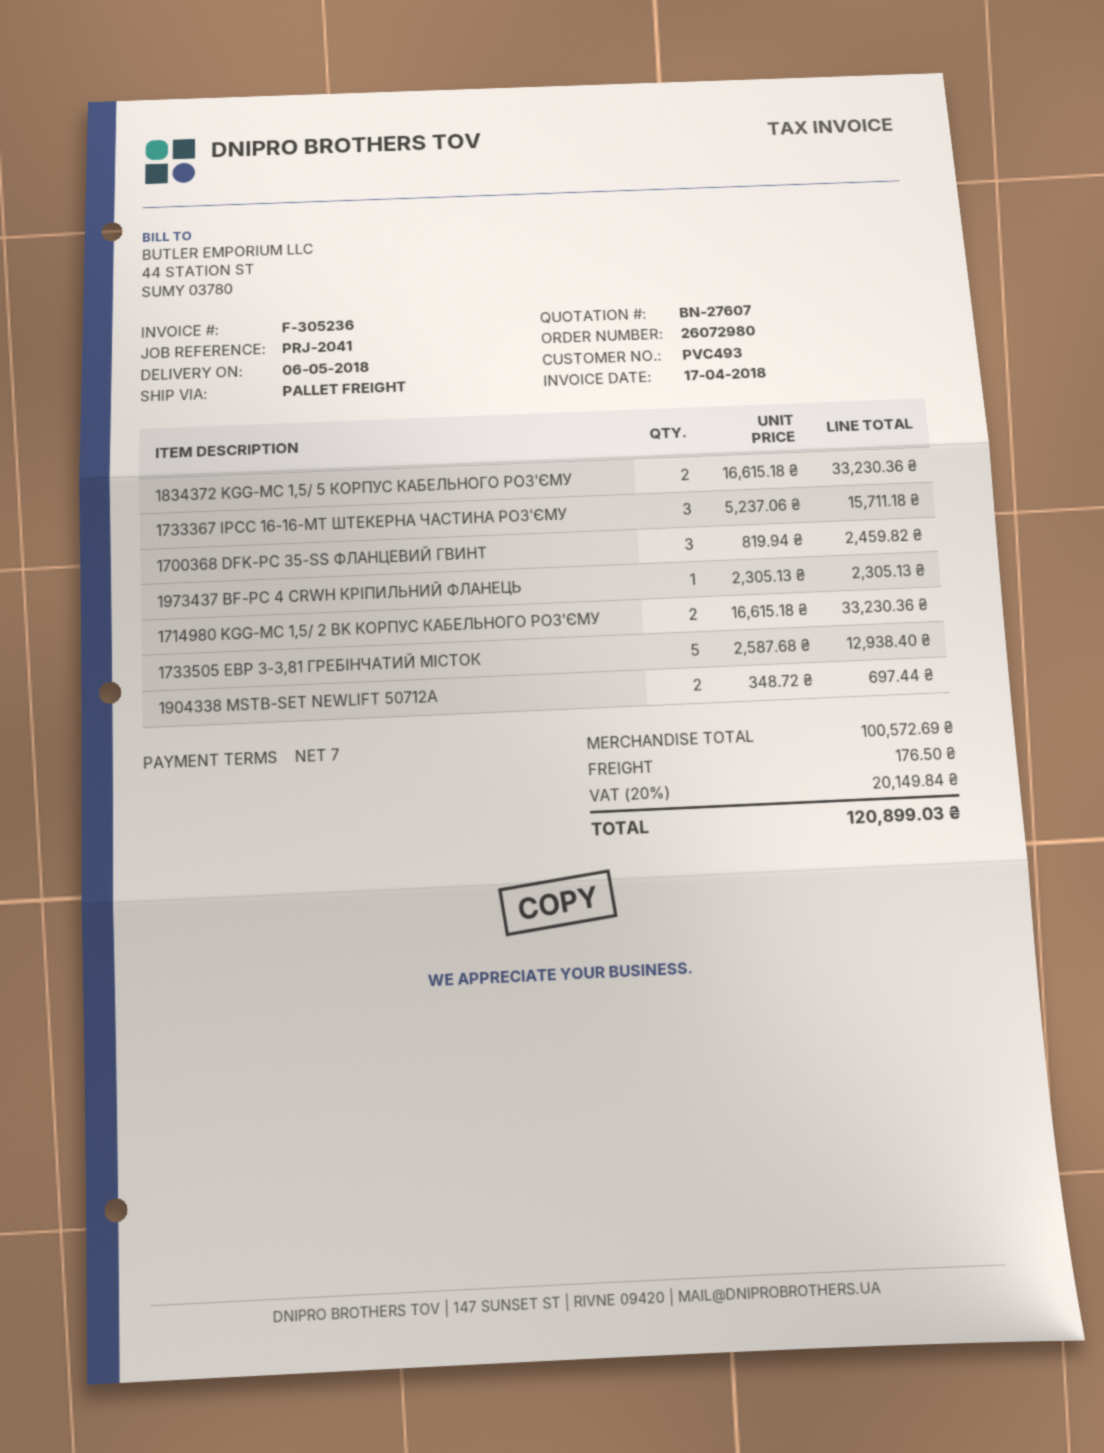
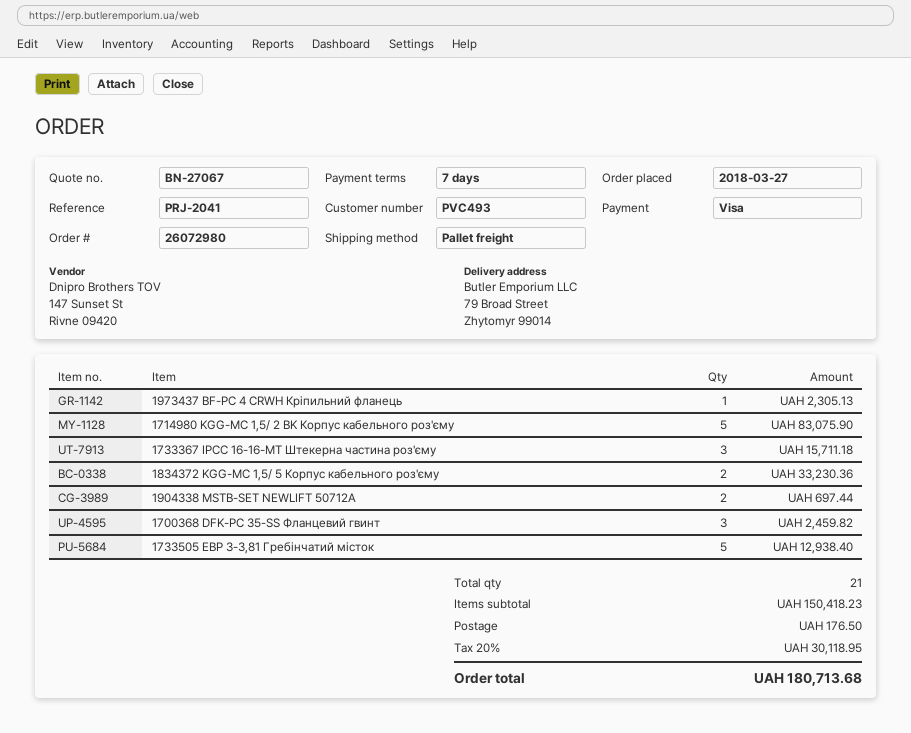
quote number: BN-27607 -> BN-27067
1714980 KGG-MC 1,5/ 2 BK КОРПУС КАБЕЛЬНОГО РОЗ'ЄМУ: 2 for 33230.36 -> 5 for 83075.90
subtotal: 100572.69 -> 150418.23
tax: 20% = 20149.84 -> 20% = 30118.95
total: 120899.03 -> 180713.68

